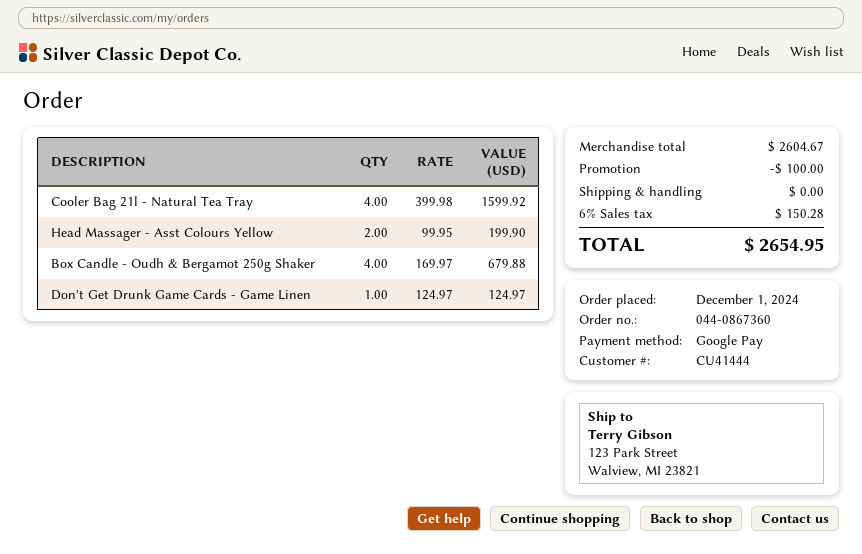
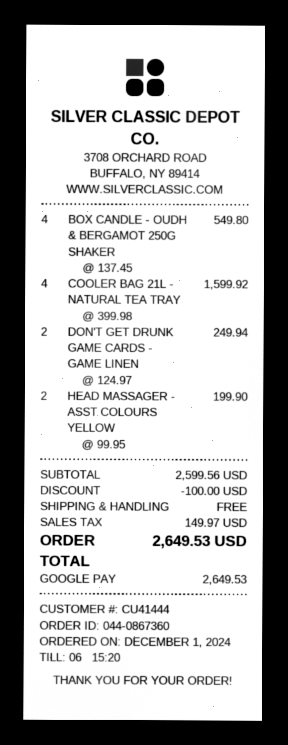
Box Candle - Oudh & Bergamot 250g Shaker: 4 x 169.97 = 679.88 -> 4 x 137.45 = 549.80
Don't Get Drunk Game Cards - Game Linen: 1 x 124.97 = 124.97 -> 2 x 124.97 = 249.94
subtotal: 2604.67 -> 2599.56
tax: 150.28 -> 149.97
total: 2654.95 -> 2649.53

